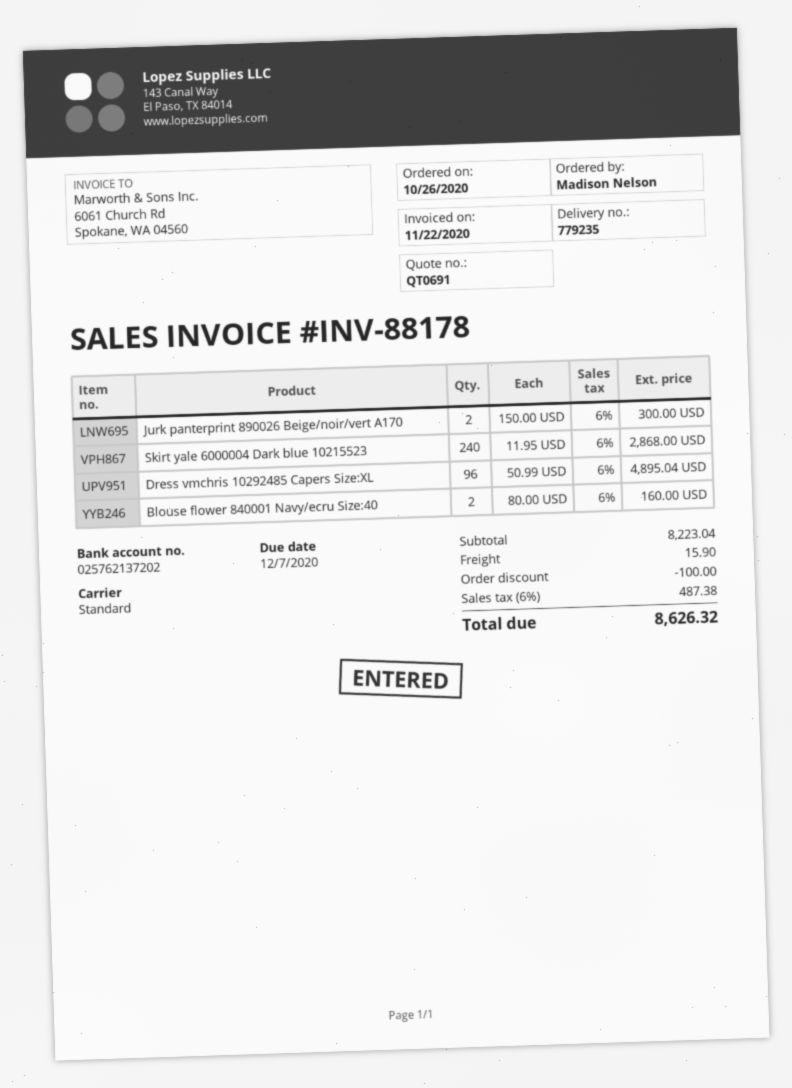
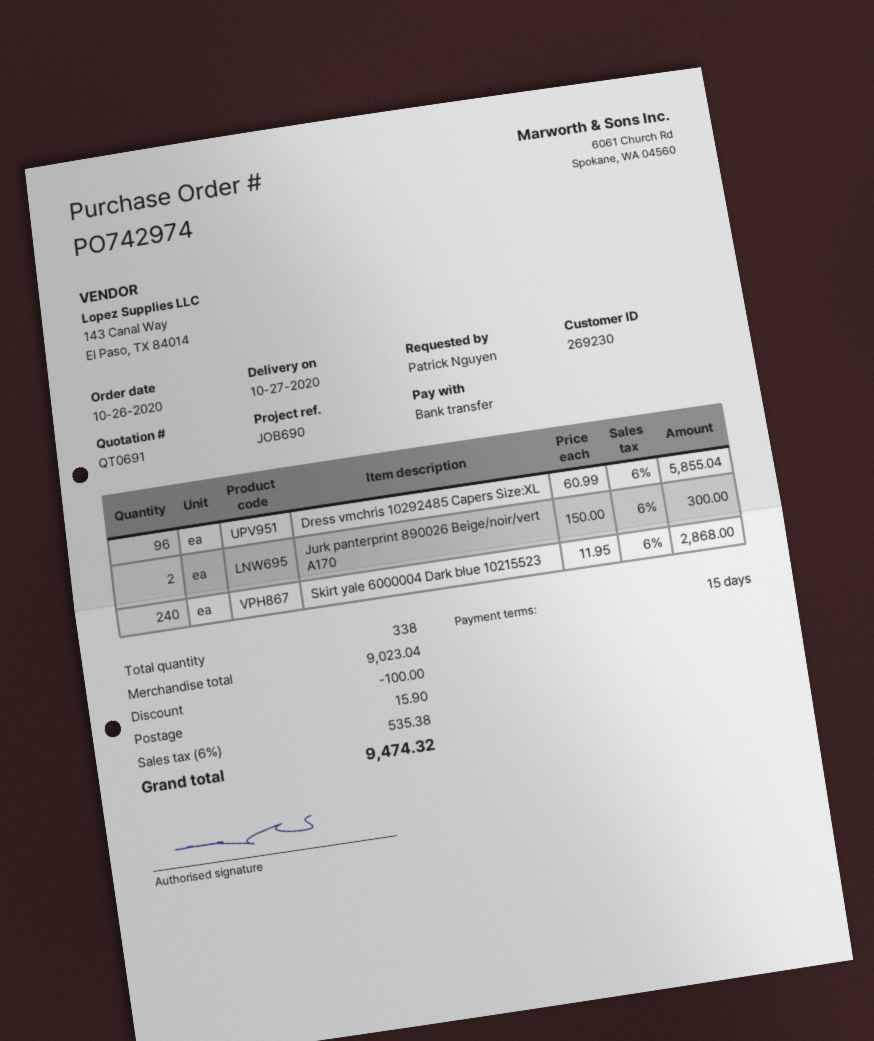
ordered by: Madison Nelson -> Patrick Nguyen
Dress vmchris 10292485 Capers Size:XL: 96 x 50.99 = 4895.04 -> 96 x 60.99 = 5855.04
Blouse flower 840001 Navy/ecru Size:40: 2 x 80.00 = 160.00 -> none
subtotal: 8223.04 -> 9023.04
tax: 6% = 487.38 -> 6% = 535.38
total: 8626.32 -> 9474.32

